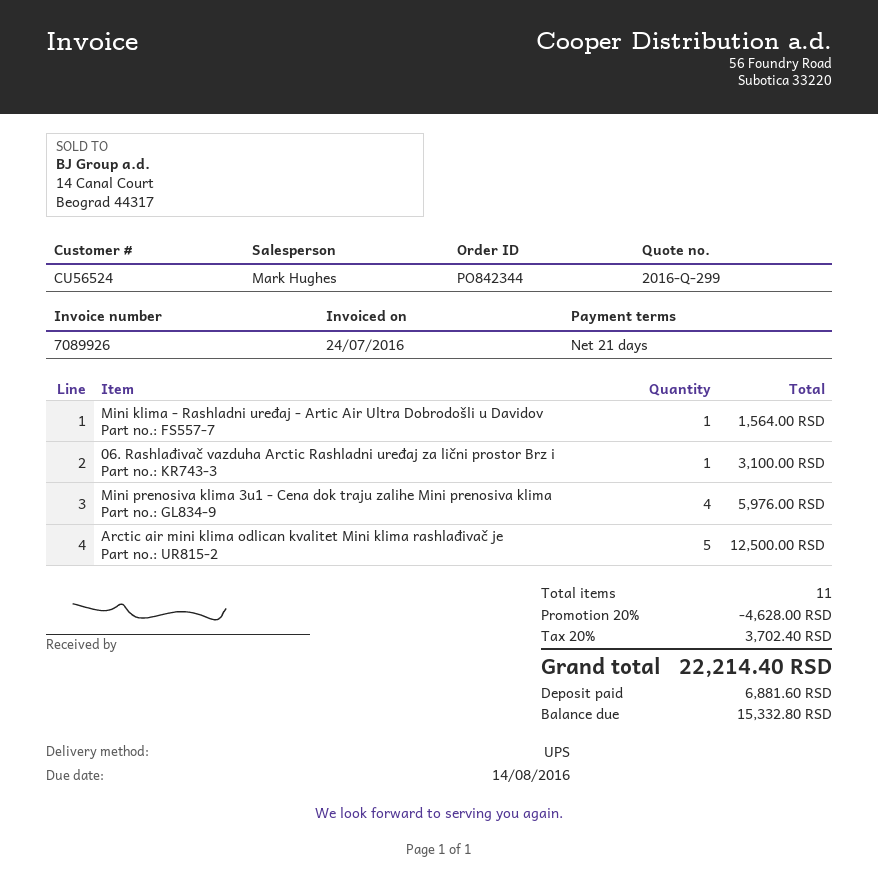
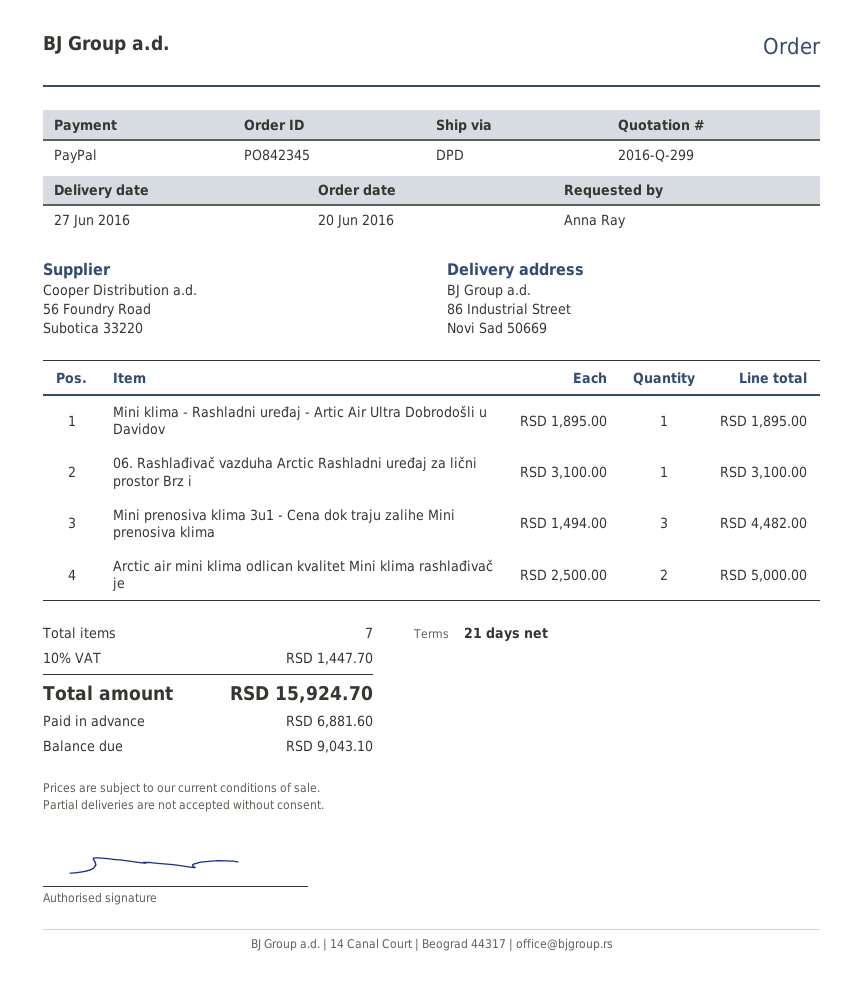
order number: PO842344 -> PO842345
shipping method: UPS -> DPD
Mini klima - Rashladni uređaj - Artic Air Ultra Dobrodošli u Davidov: 1 for 1564.00 -> 1 for 1895.00
Mini prenosiva klima 3u1 - Cena dok traju zalihe Mini prenosiva klima: 4 for 5976.00 -> 3 for 4482.00
Arctic air mini klima odlican kvalitet Mini klima rashlađivač je: 5 for 12500.00 -> 2 for 5000.00
total quantity: 11 -> 7
discount: 20% = 4628.00 -> none
tax: 20% = 3702.40 -> 10% = 1447.70
total: 22214.40 -> 15924.70
balance: 15332.80 -> 9043.10

